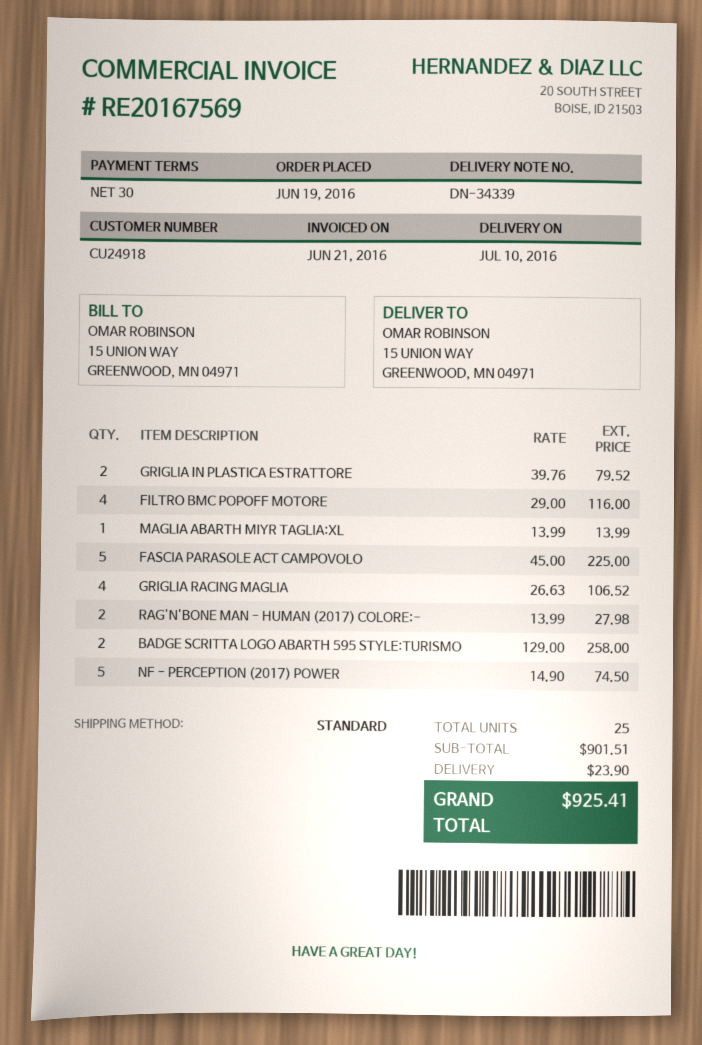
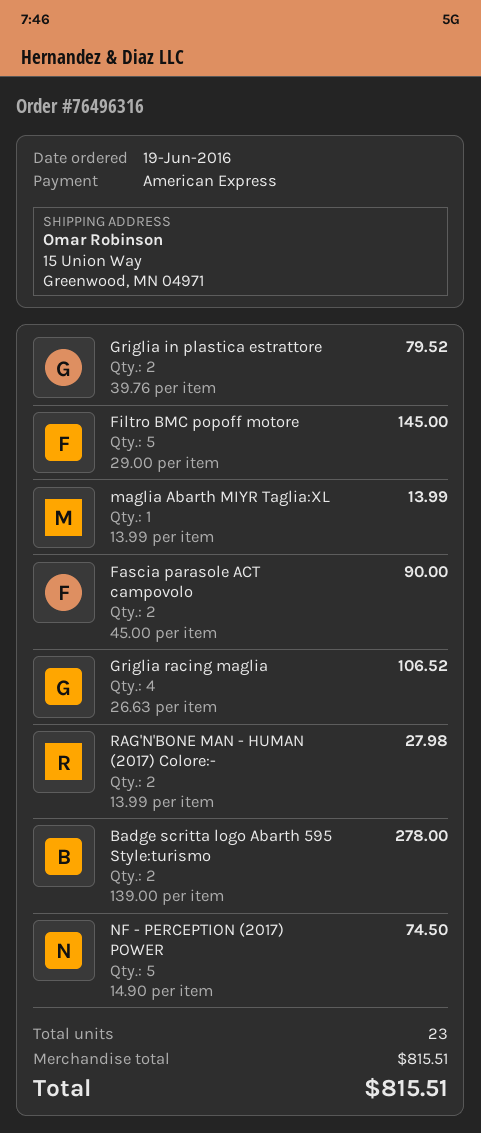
FILTRO BMC POPOFF MOTORE: 4 x 29.00 = 116.00 -> 5 x 29.00 = 145.00
FASCIA PARASOLE ACT CAMPOVOLO: 5 x 45.00 = 225.00 -> 2 x 45.00 = 90.00
BADGE SCRITTA LOGO ABARTH 595 STYLE:TURISMO: 2 x 129.00 = 258.00 -> 2 x 139.00 = 278.00
total quantity: 25 -> 23
subtotal: 901.51 -> 815.51
shipping: 23.90 -> none
total: 925.41 -> 815.51

